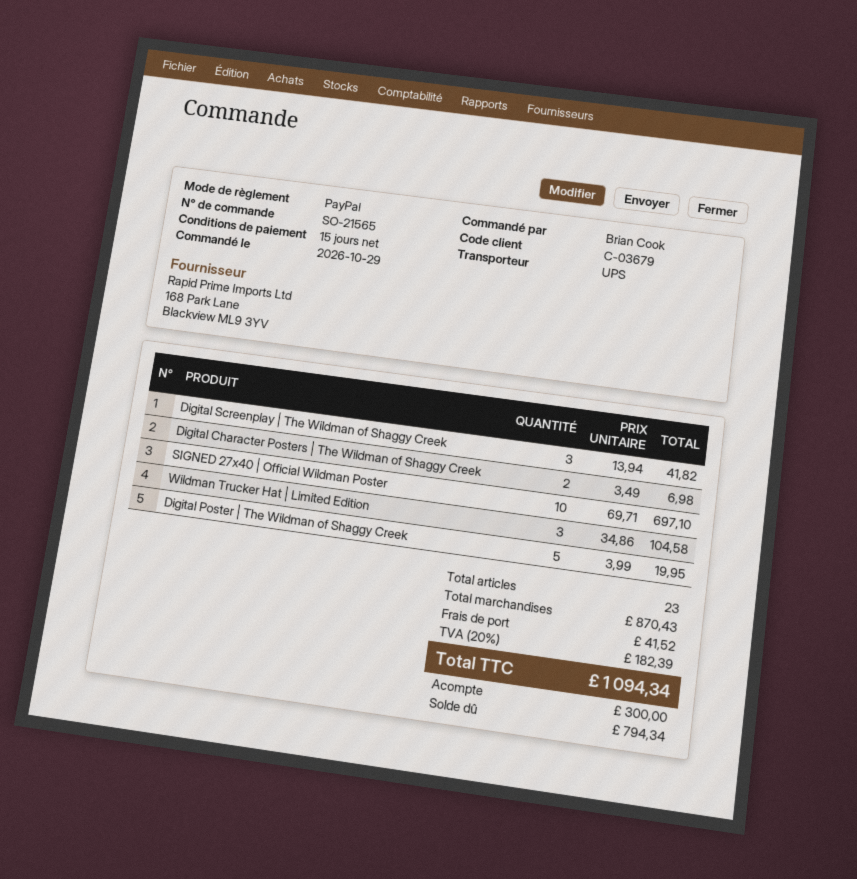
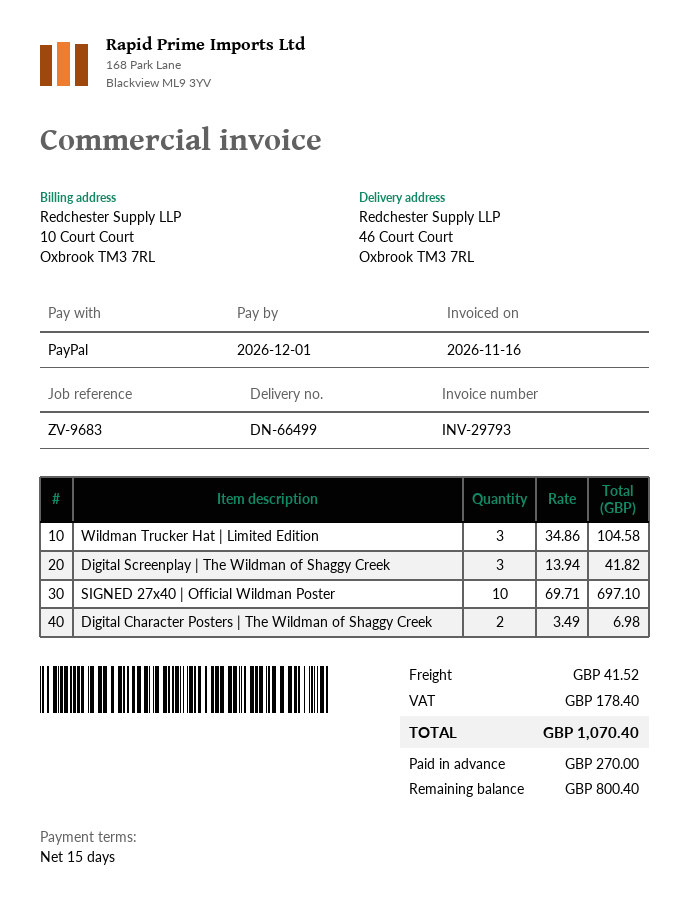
Digital Poster | The Wildman of Shaggy Creek: 5 x 3.99 = 19.95 -> none
tax: 182.39 -> 178.40
total: 1094.34 -> 1070.40
deposit: 300.00 -> 270.00
balance: 794.34 -> 800.40

